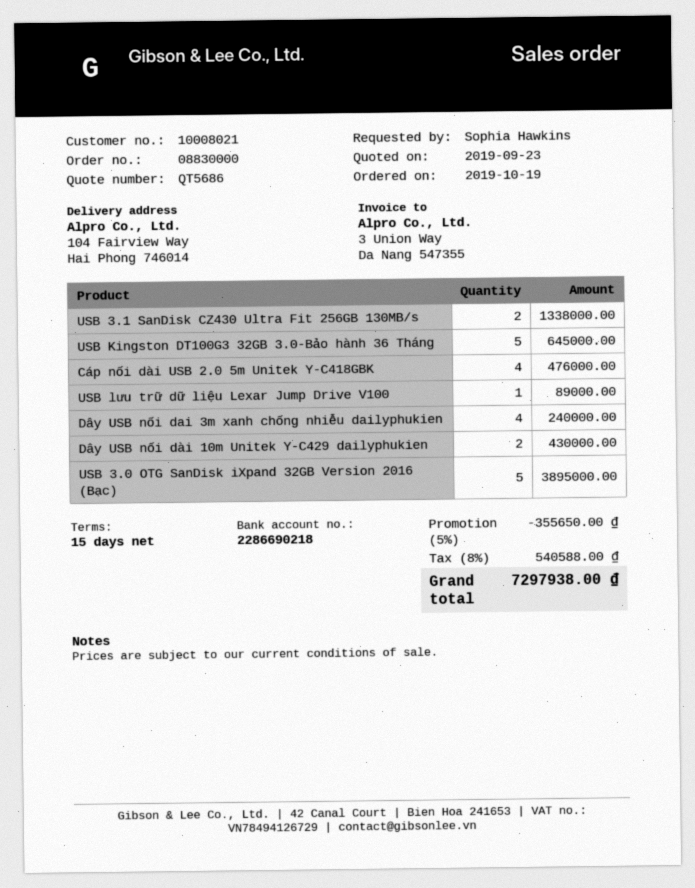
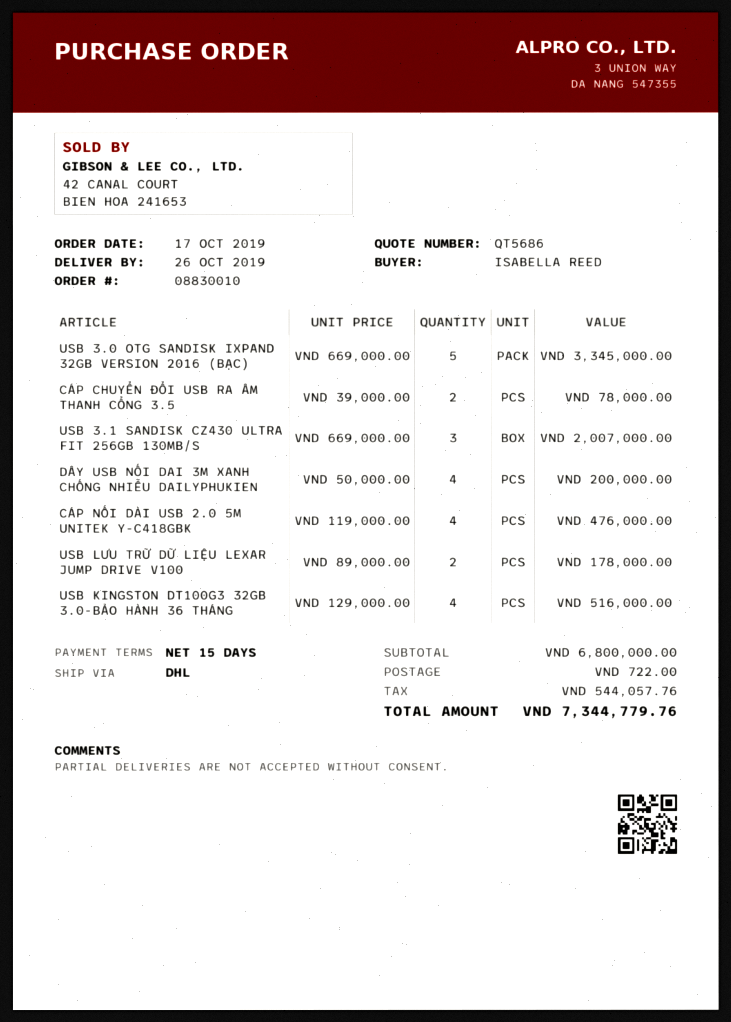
order number: 08830000 -> 08830010
order date: 2019-10-19 -> 2019-10-17
ordered by: Sophia Hawkins -> ISABELLA REED
USB 3.1 SanDisk CZ430 Ultra Fit 256GB 130MB/s: 2 for 1338000.00 -> 3 for 2007000.00
USB Kingston DT100G3 32GB 3.0-Bảo hành 36 Tháng: 5 for 645000.00 -> 4 for 516000.00
USB lưu trữ dữ liệu Lexar Jump Drive V100: 1 for 89000.00 -> 2 for 178000.00
Dây USB nối dai 3m xanh chống nhiễu dailyphukien: 4 for 240000.00 -> 4 for 200000.00
Dây USB nối dài 10m Unitek Y-C429 dailyphukien: 2 for 430000.00 -> none
USB 3.0 OTG SanDisk iXpand 32GB Version 2016 (Bạc): 5 for 3895000.00 -> 5 for 3345000.00
CÁP CHUYỂN ĐỔI USB RA ÂM THANH CỔNG 3.5: none -> 2 for 78000.00
discount: 5% = 355650.00 -> none
shipping: none -> 722.00
tax: 540588.00 -> 544057.76
total: 7297938.00 -> 7344779.76

